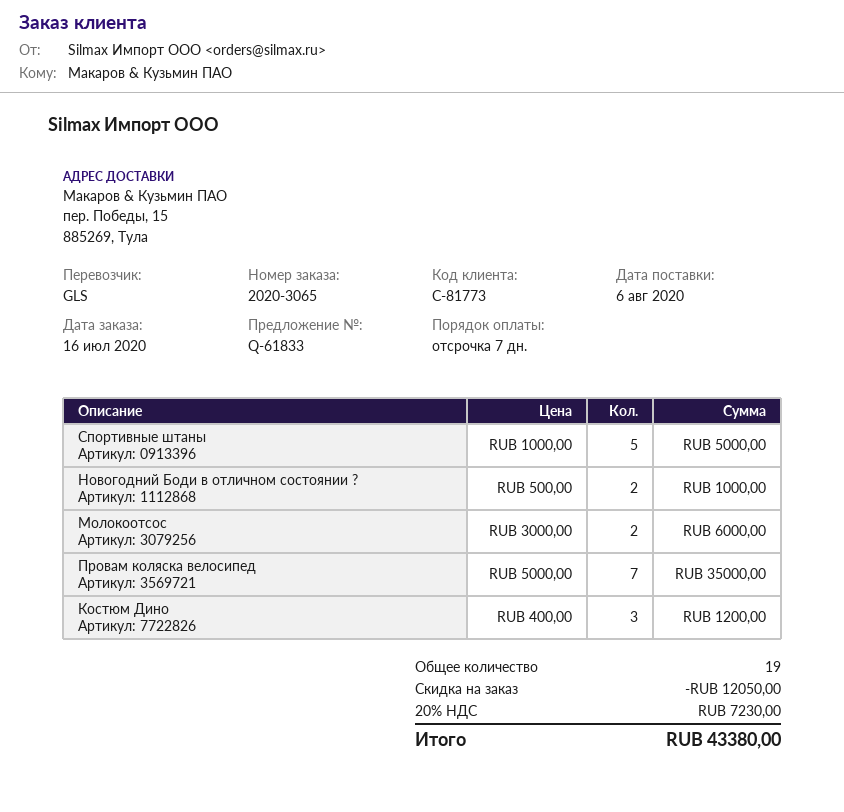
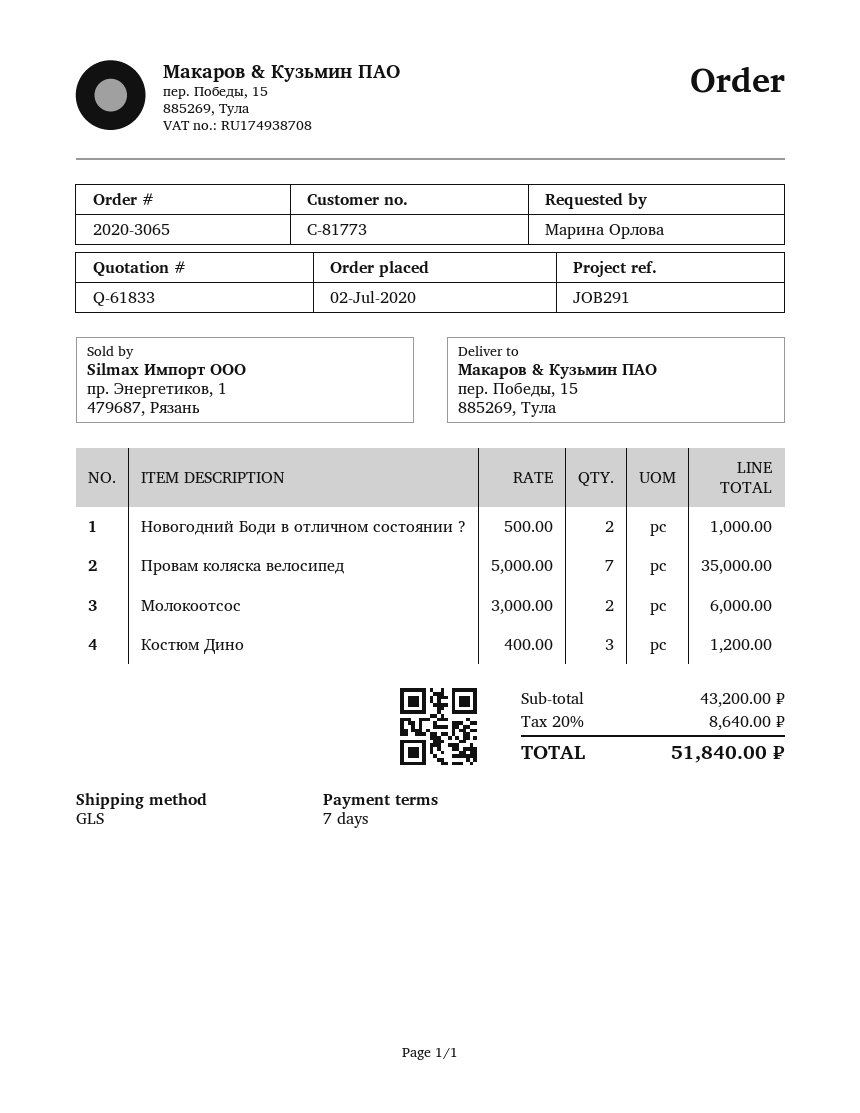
order date: 2020-07-16 -> 2020-07-02
Спортивные штаны: 5 x 1000.00 = 5000.00 -> none
discount: 12050.00 -> none
tax: 20% = 7230.00 -> 20% = 8640.00
total: 43380.00 -> 51840.00

